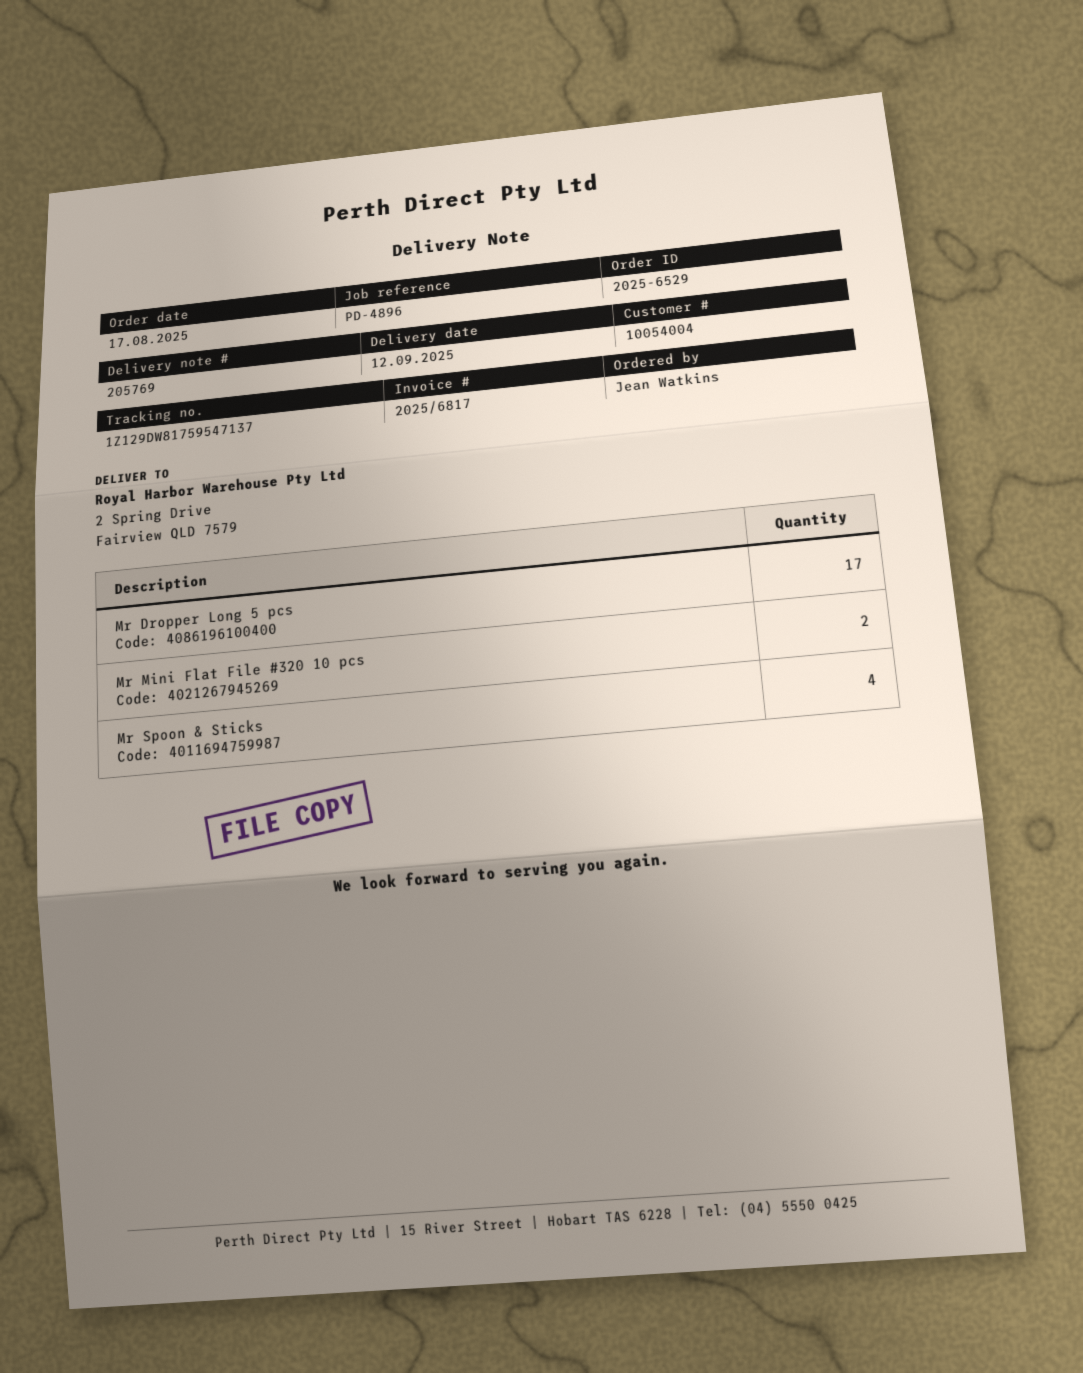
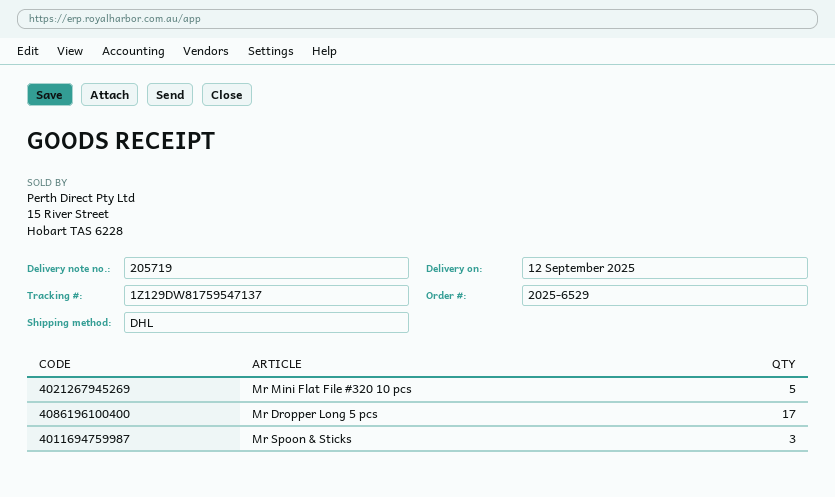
delivery note number: 205769 -> 205719
Mr Mini Flat File #320 10 pcs: 2 -> 5
Mr Spoon & Sticks: 4 -> 3

